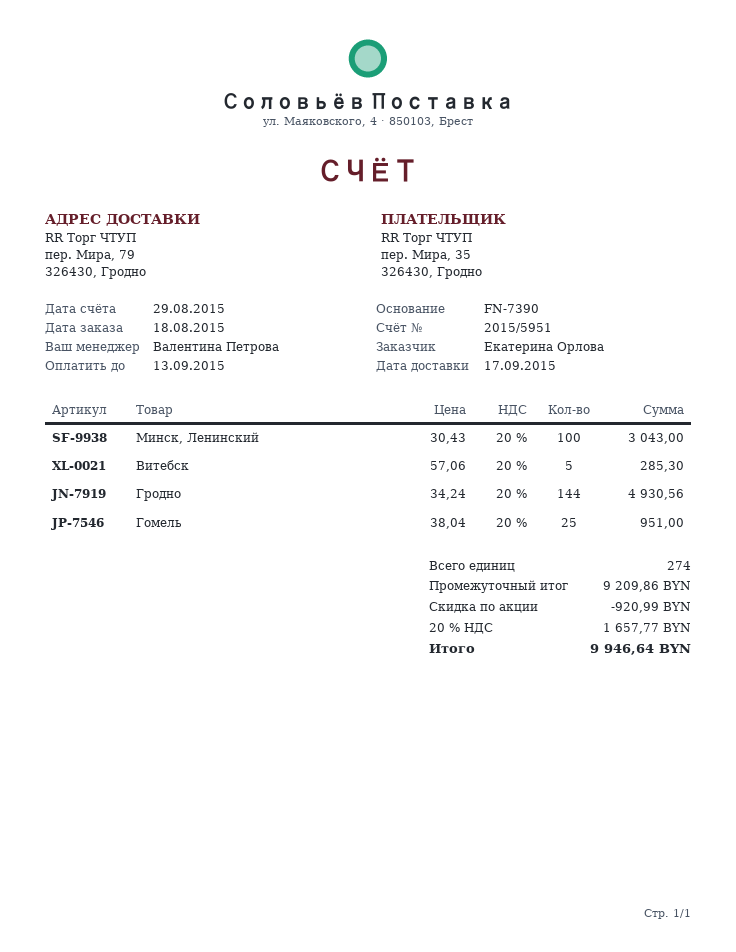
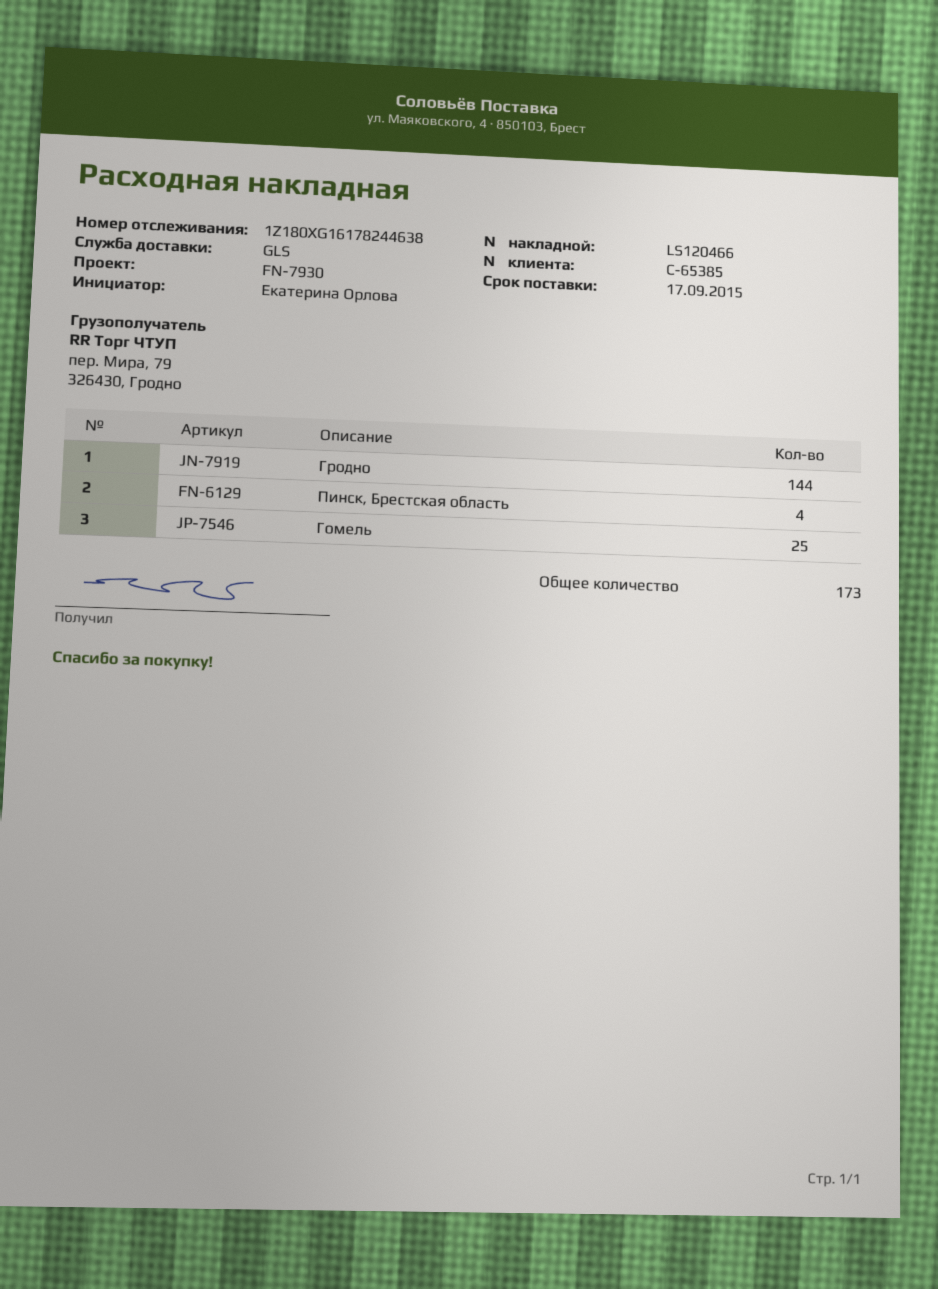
reference: FN-7390 -> FN-7930
Минск, Ленинский: 100 -> none
Витебск: 5 -> none
Пинск, Брестская область: none -> 4
total quantity: 274 -> 173

